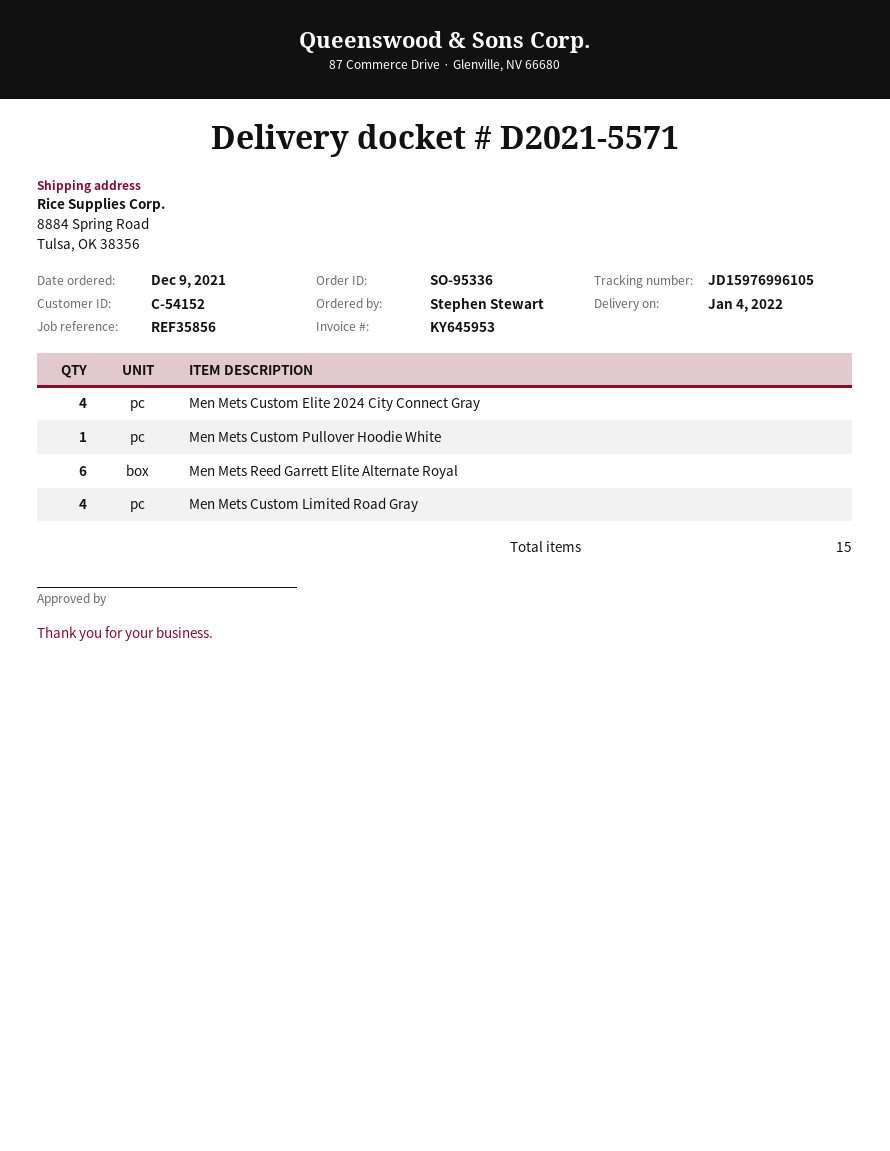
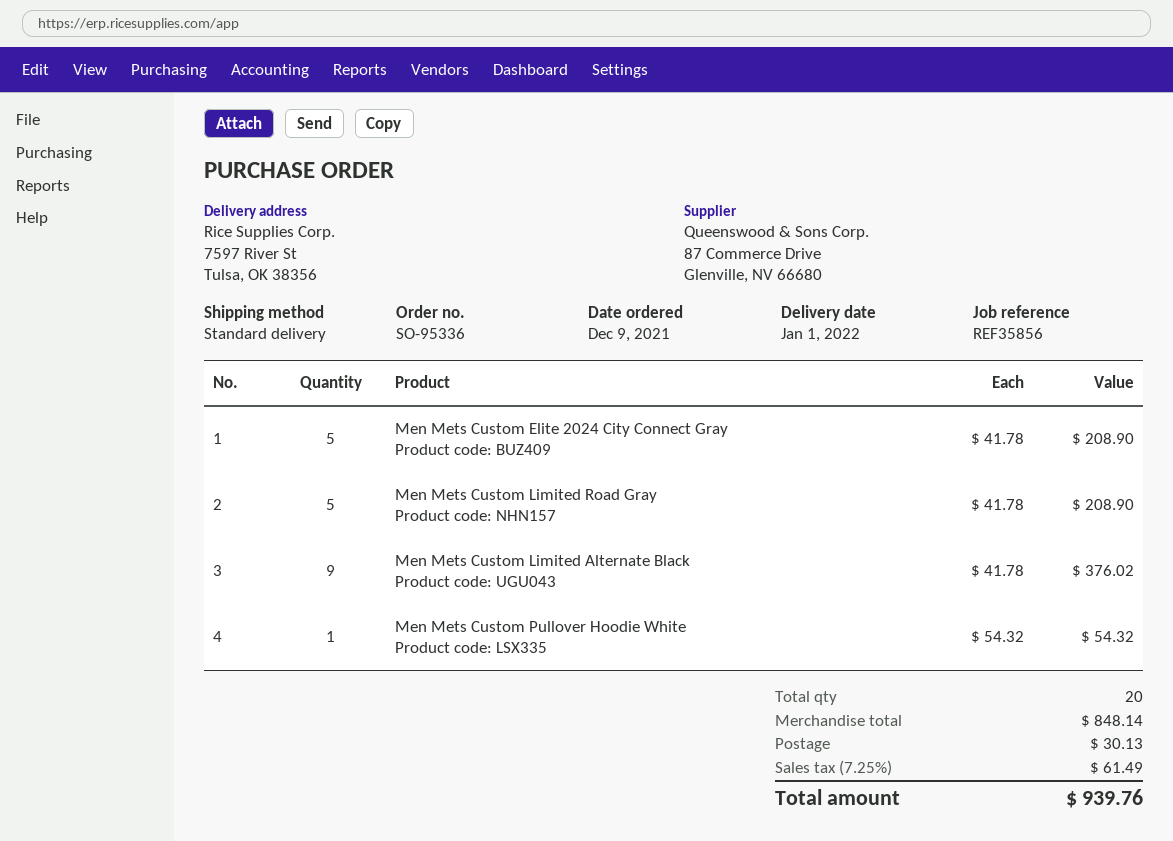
delivery date: 2022-01-04 -> 2022-01-01
ship to: 8884 Spring Road, Tulsa, OK 38356 -> 7597 River St, Tulsa, OK 38356
Men Mets Custom Elite 2024 City Connect Gray: 4 -> 5
Men Mets Reed Garrett Elite Alternate Royal: 6 -> none
Men Mets Custom Limited Road Gray: 4 -> 5
Men Mets Custom Limited Alternate Black: none -> 9
total quantity: 15 -> 20

